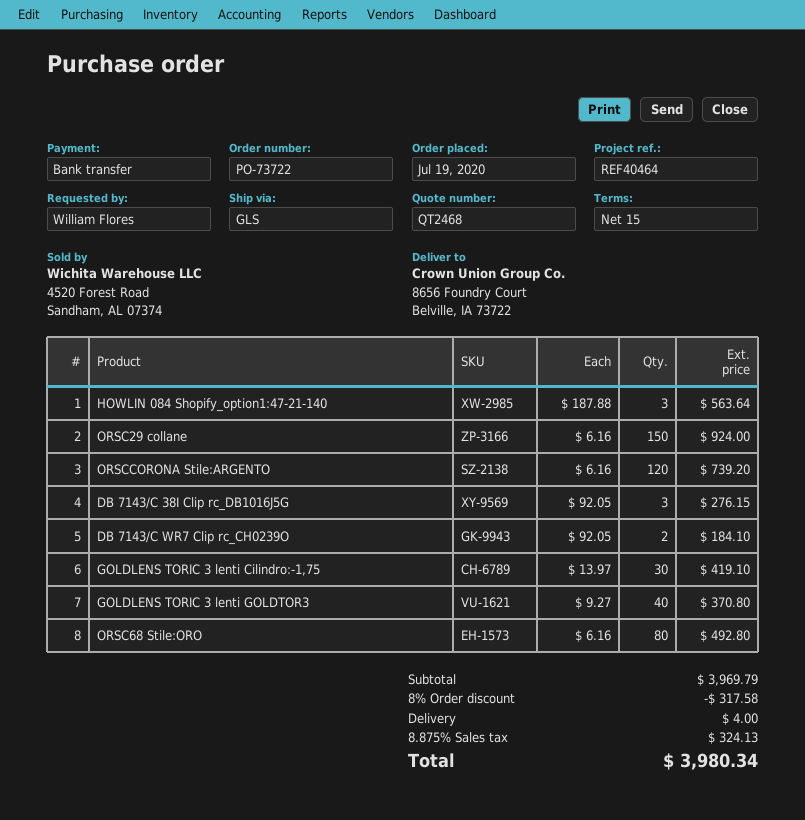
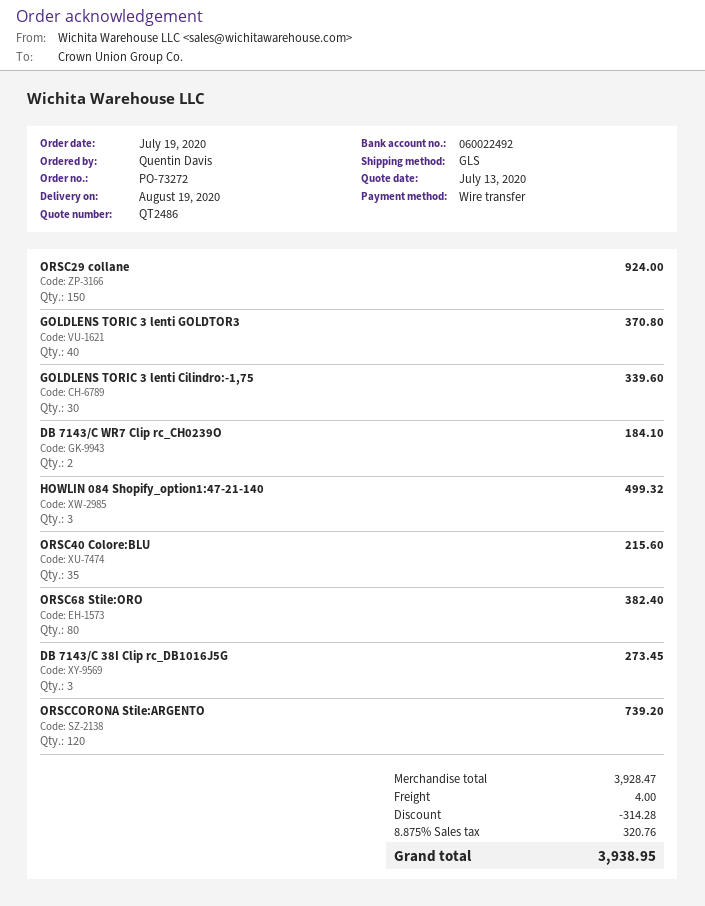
quote number: QT2468 -> QT2486
order number: PO-73722 -> PO-73272
ordered by: William Flores -> Quentin Davis
HOWLIN 084 Shopify_option1:47-21-140: 3 for 563.64 -> 3 for 499.32
DB 7143/C 38I Clip rc_DB1016J5G: 3 for 276.15 -> 3 for 273.45
GOLDLENS TORIC 3 lenti Cilindro:-1,75: 30 for 419.10 -> 30 for 339.60
ORSC68 Stile:ORO: 80 for 492.80 -> 80 for 382.40
ORSC40 Colore:BLU: none -> 35 for 215.60
subtotal: 3969.79 -> 3928.47
discount: 317.58 -> 314.28
tax: 8.875% = 324.13 -> 8.875% = 320.76
total: 3980.34 -> 3938.95

